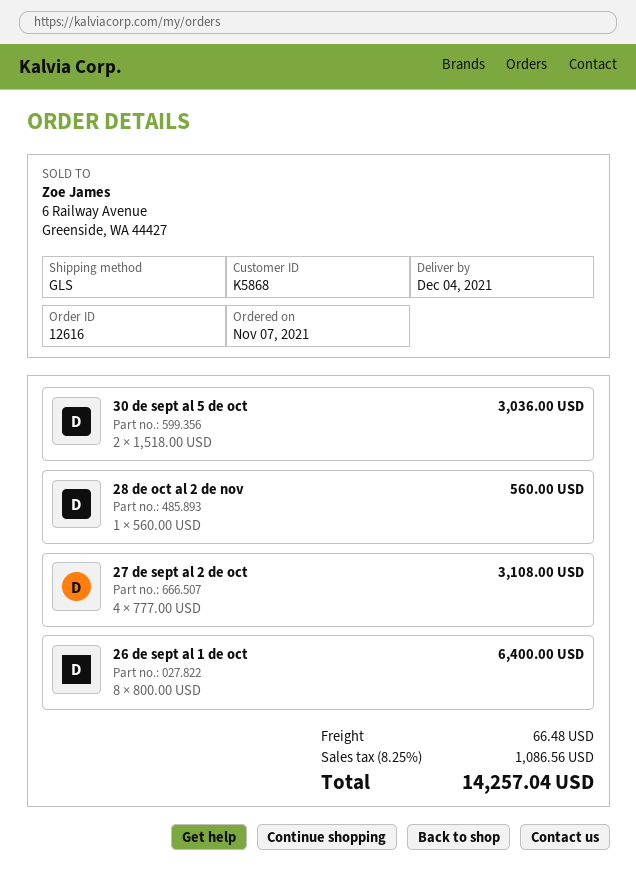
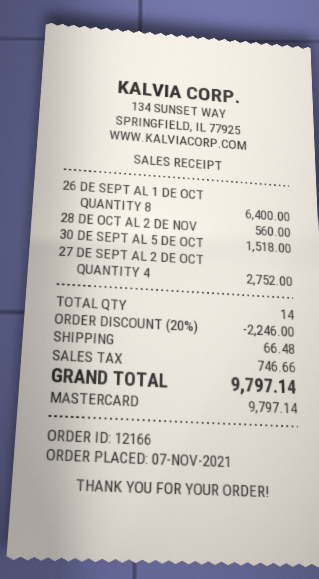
order number: 12616 -> 12166
30 de sept al 5 de oct: 2 for 3036.00 -> 1 for 1518.00
27 de sept al 2 de oct: 4 for 3108.00 -> 4 for 2752.00
discount: none -> 20% = 2246.00
tax: 1086.56 -> 746.66
total: 14257.04 -> 9797.14

